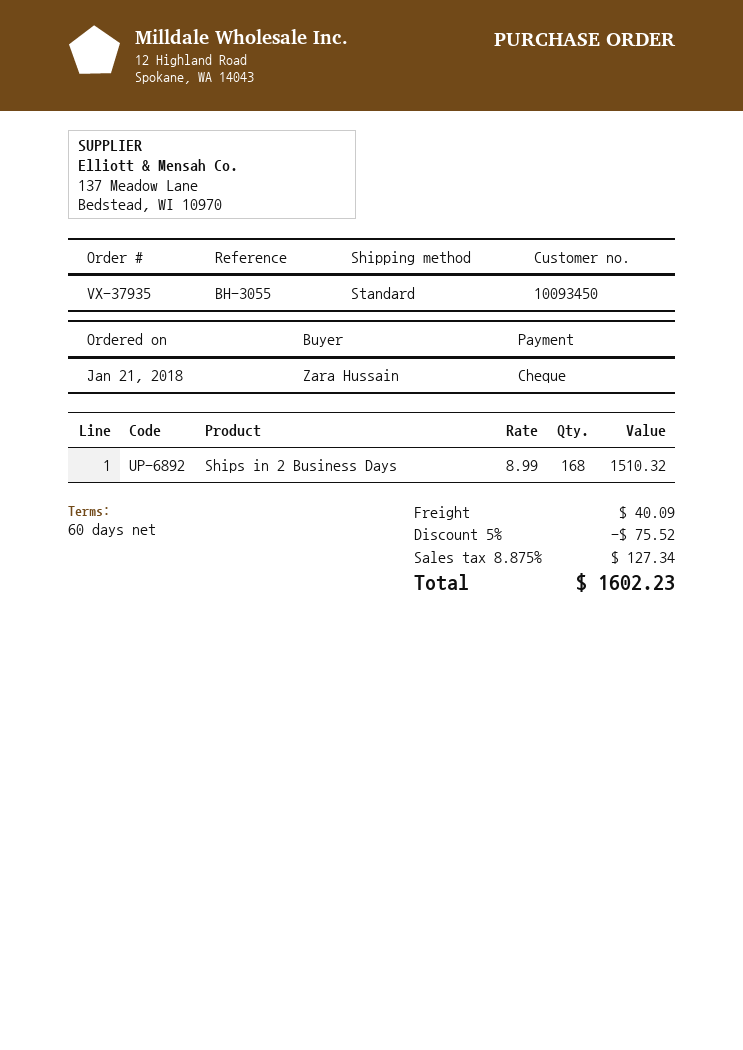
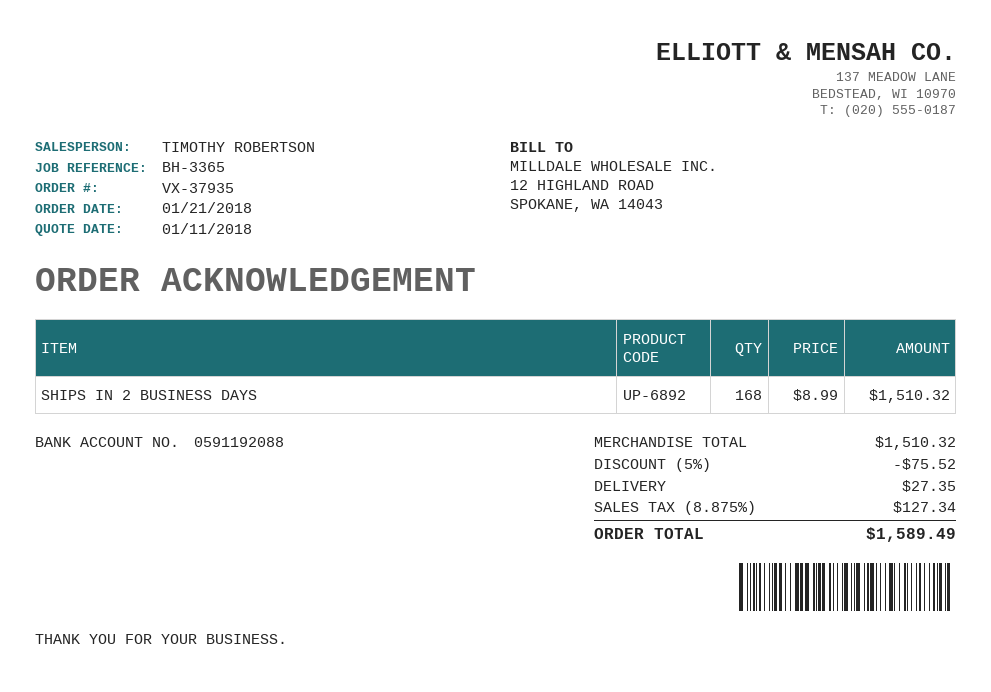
reference: BH-3055 -> BH-3365
shipping: 40.09 -> 27.35
total: 1602.23 -> 1589.49

